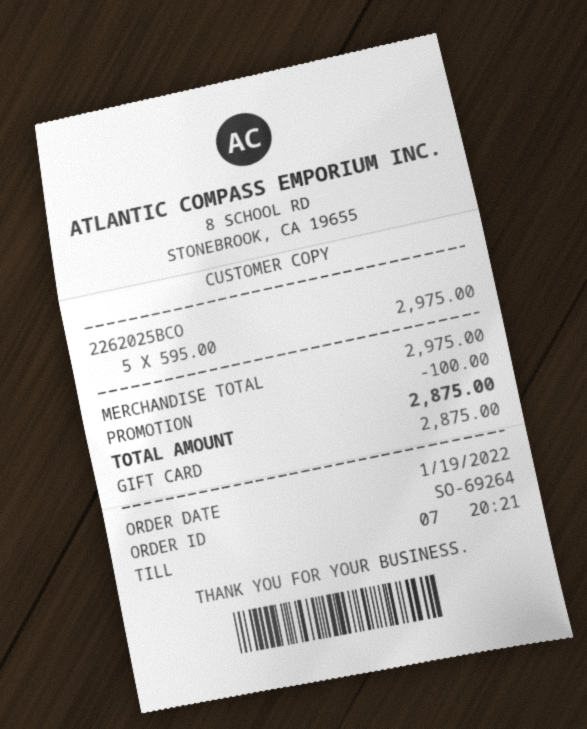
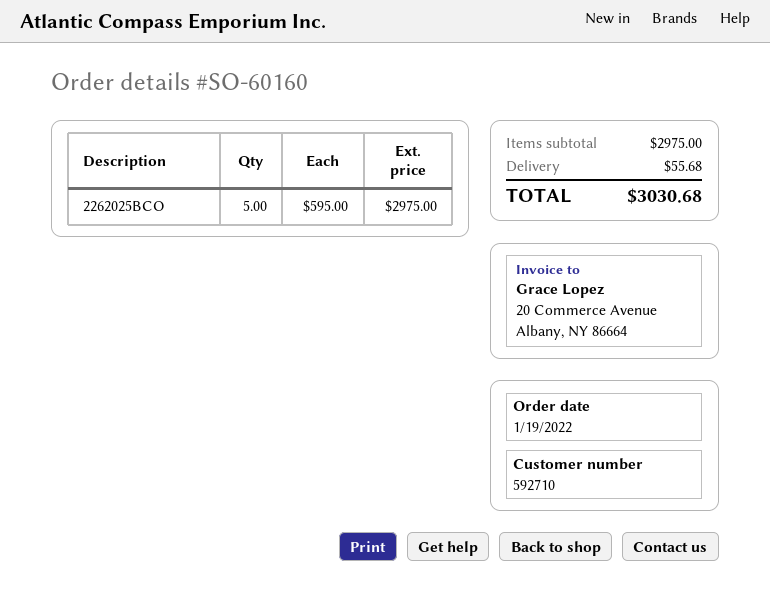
order number: SO-69264 -> SO-60160
discount: 100.00 -> none
shipping: none -> 55.68
total: 2875.00 -> 3030.68

